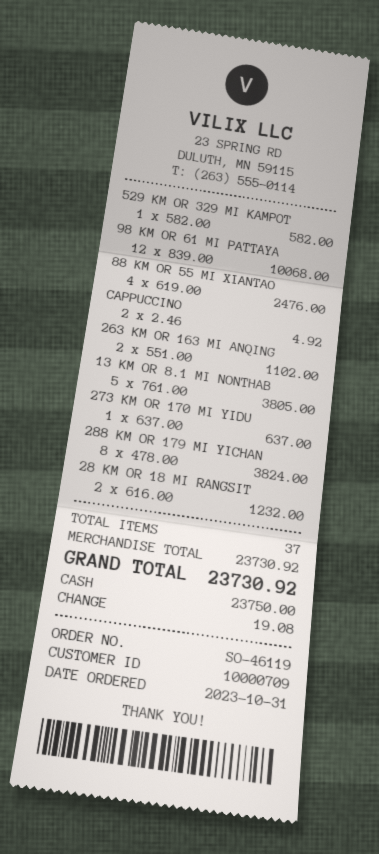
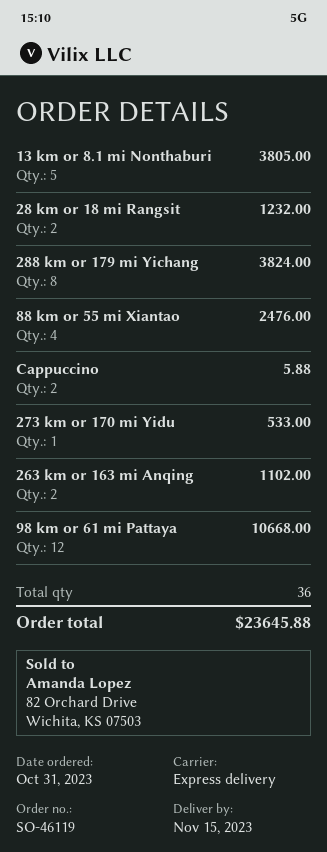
529 KM OR 329 MI KAMPOT: 1 for 582.00 -> none
98 KM OR 61 MI PATTAYA: 12 for 10068.00 -> 12 for 10668.00
CAPPUCCINO: 2 for 4.92 -> 2 for 5.88
273 KM OR 170 MI YIDU: 1 for 637.00 -> 1 for 533.00
total quantity: 37 -> 36
total: 23730.92 -> 23645.88

